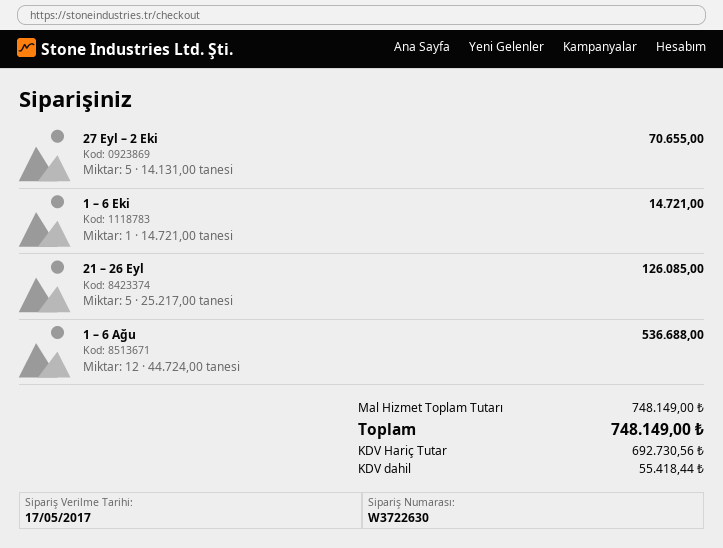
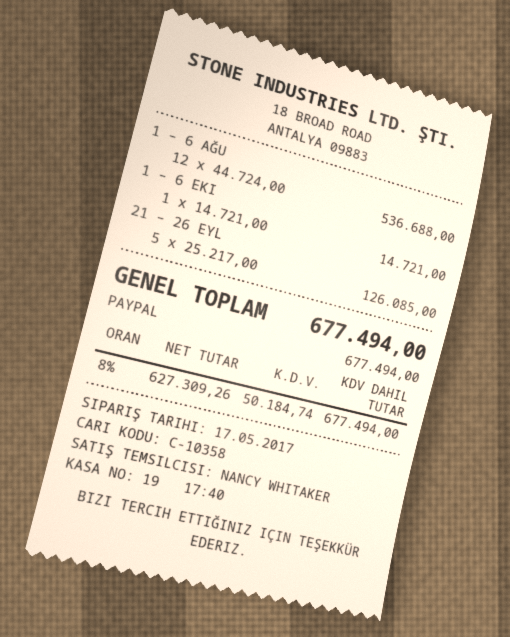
27 Eyl – 2 Eki: 5 x 14131.00 = 70655.00 -> none
net: 692730.56 -> 627309.26
tax: 55418.44 -> 50184.74
total: 748149.00 -> 677494.00

